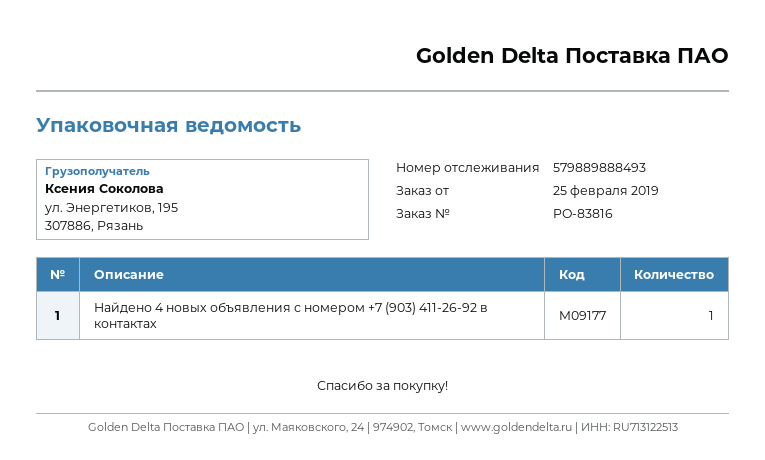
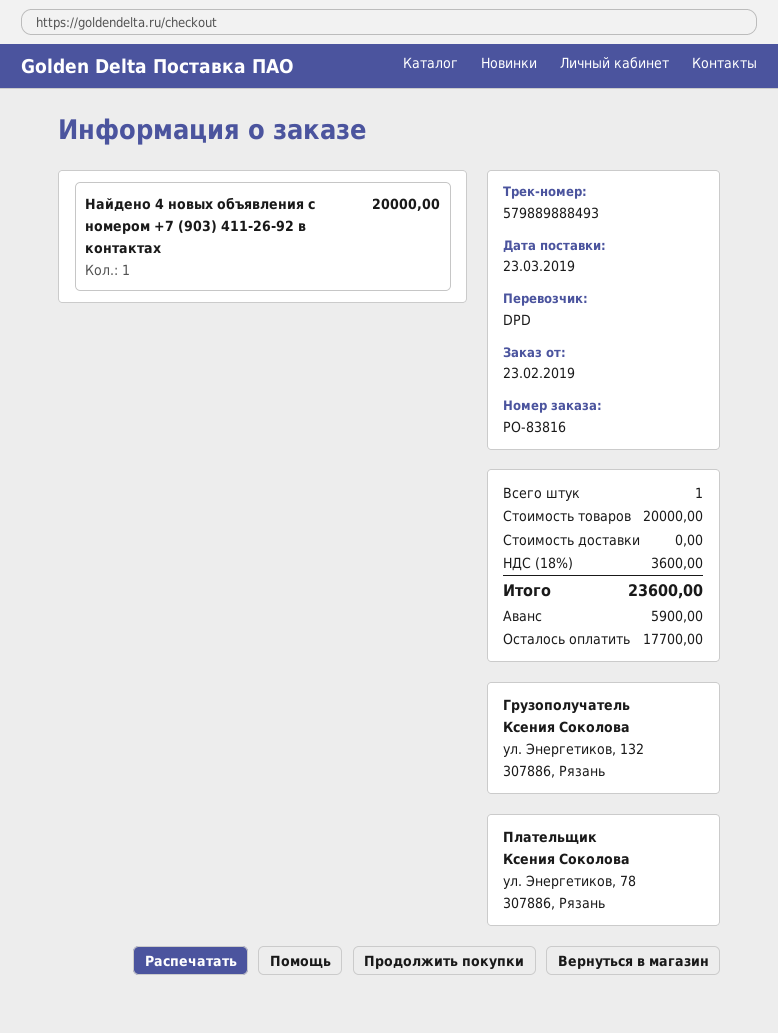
order date: 2019-02-25 -> 2019-02-23
ship to: ул. Энергетиков, 195, 307886, Рязань -> ул. Энергетиков, 132, 307886, Рязань

